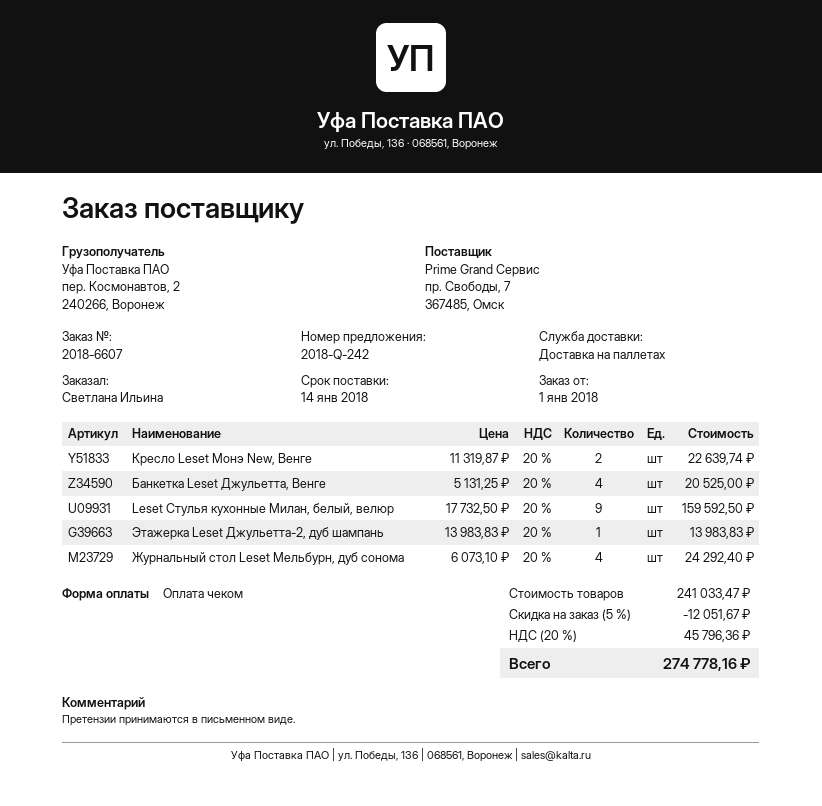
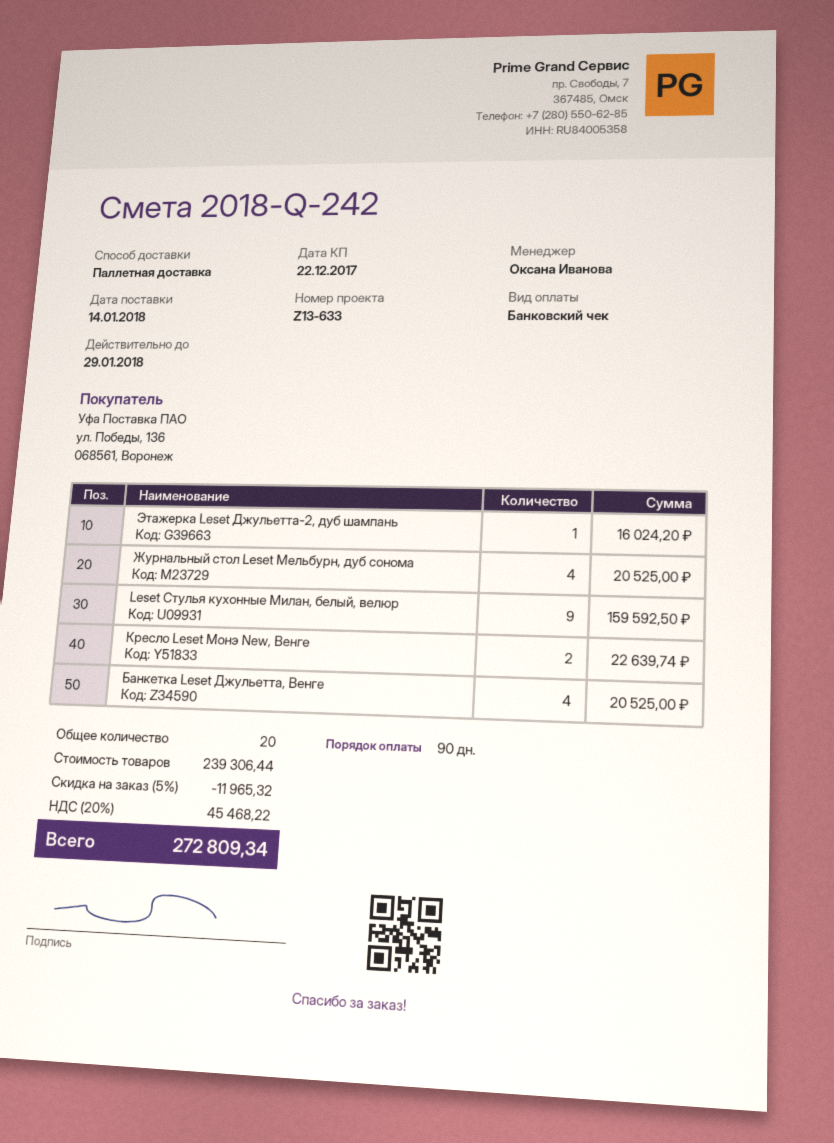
Этажерка Leset Джульетта-2, дуб шампань: 1 for 13983.83 -> 1 for 16024.20
Журнальный стол Leset Мельбурн, дуб сонома: 4 for 24292.40 -> 4 for 20525.00
subtotal: 241033.47 -> 239306.44
discount: 5% = 12051.67 -> 5% = 11965.32
tax: 20% = 45796.36 -> 20% = 45468.22
total: 274778.16 -> 272809.34

